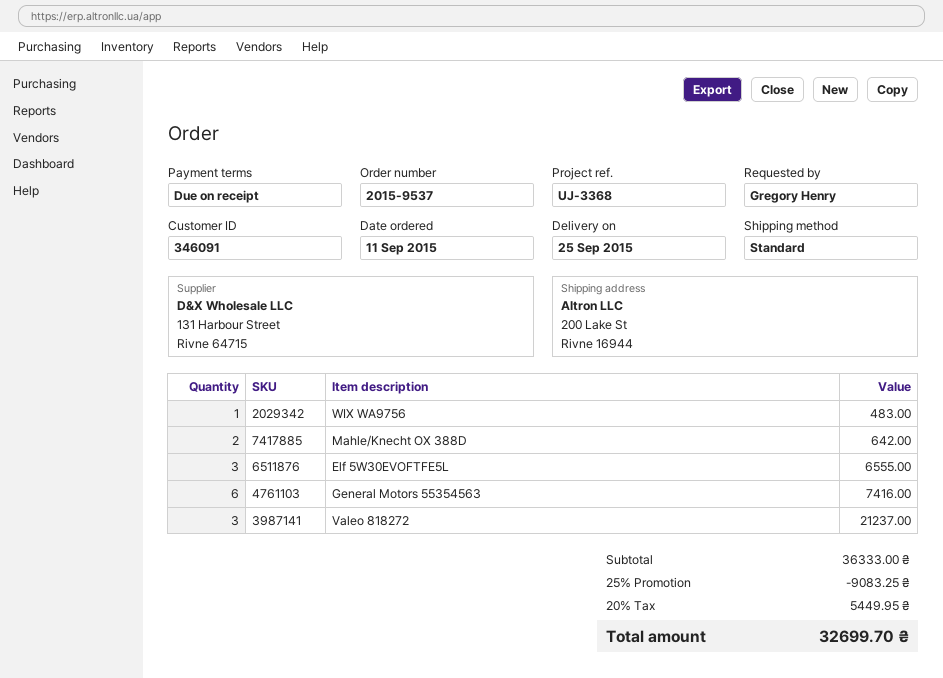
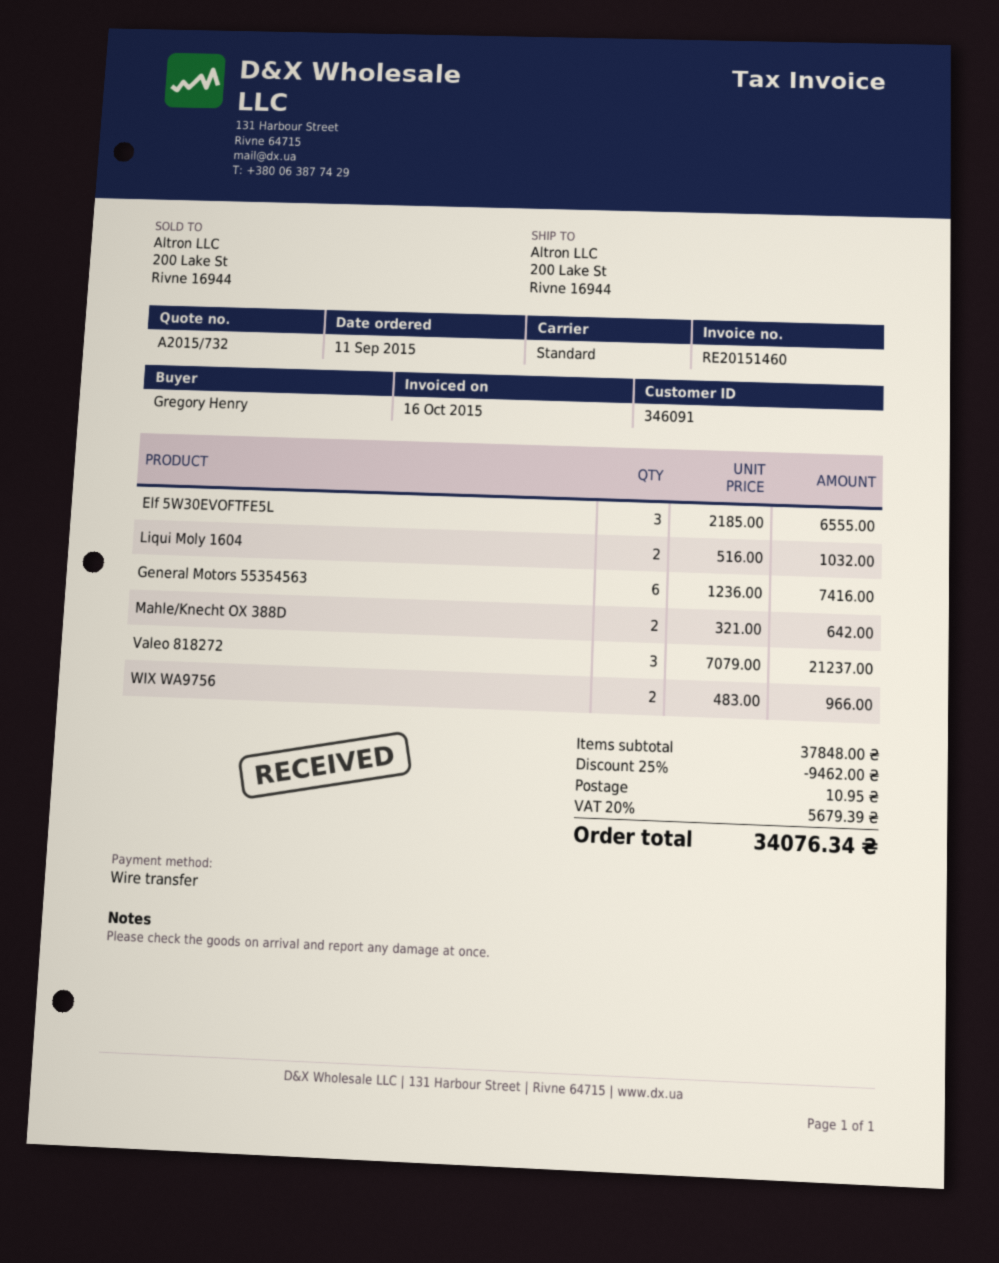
WIX WA9756: 1 for 483.00 -> 2 for 966.00
Liqui Moly 1604: none -> 2 for 1032.00
subtotal: 36333.00 -> 37848.00
discount: 25% = 9083.25 -> 25% = 9462.00
shipping: none -> 10.95
tax: 20% = 5449.95 -> 20% = 5679.39
total: 32699.70 -> 34076.34

